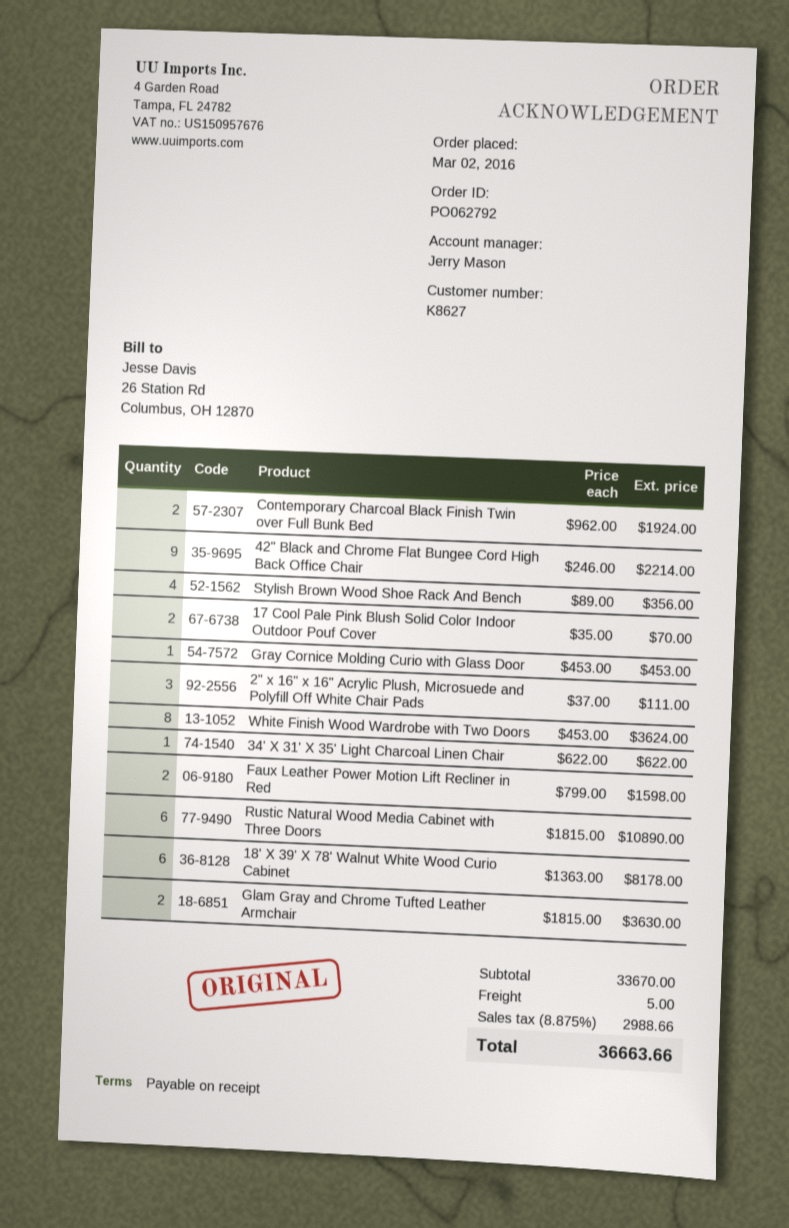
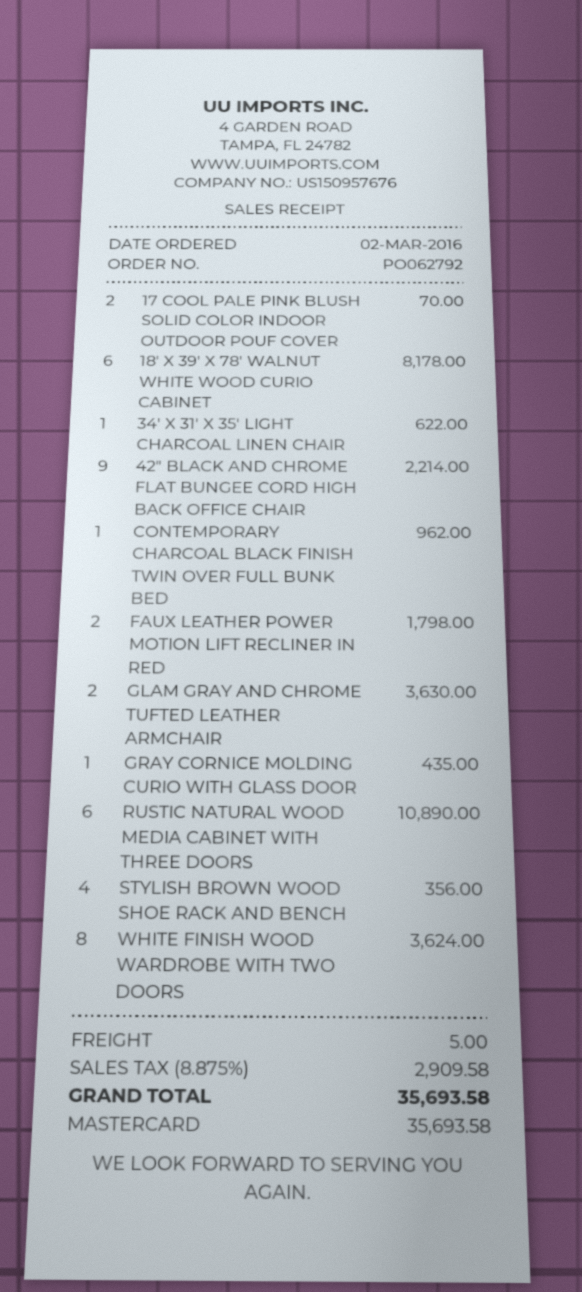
Contemporary Charcoal Black Finish Twin over Full Bunk Bed: 2 for 1924.00 -> 1 for 962.00
Gray Cornice Molding Curio with Glass Door: 1 for 453.00 -> 1 for 435.00
2" x 16" x 16" Acrylic Plush, Microsuede and Polyfill Off White Chair Pads: 3 for 111.00 -> none
Faux Leather Power Motion Lift Recliner in Red: 2 for 1598.00 -> 2 for 1798.00
tax: 8.875% = 2988.66 -> 8.875% = 2909.58
total: 36663.66 -> 35693.58

